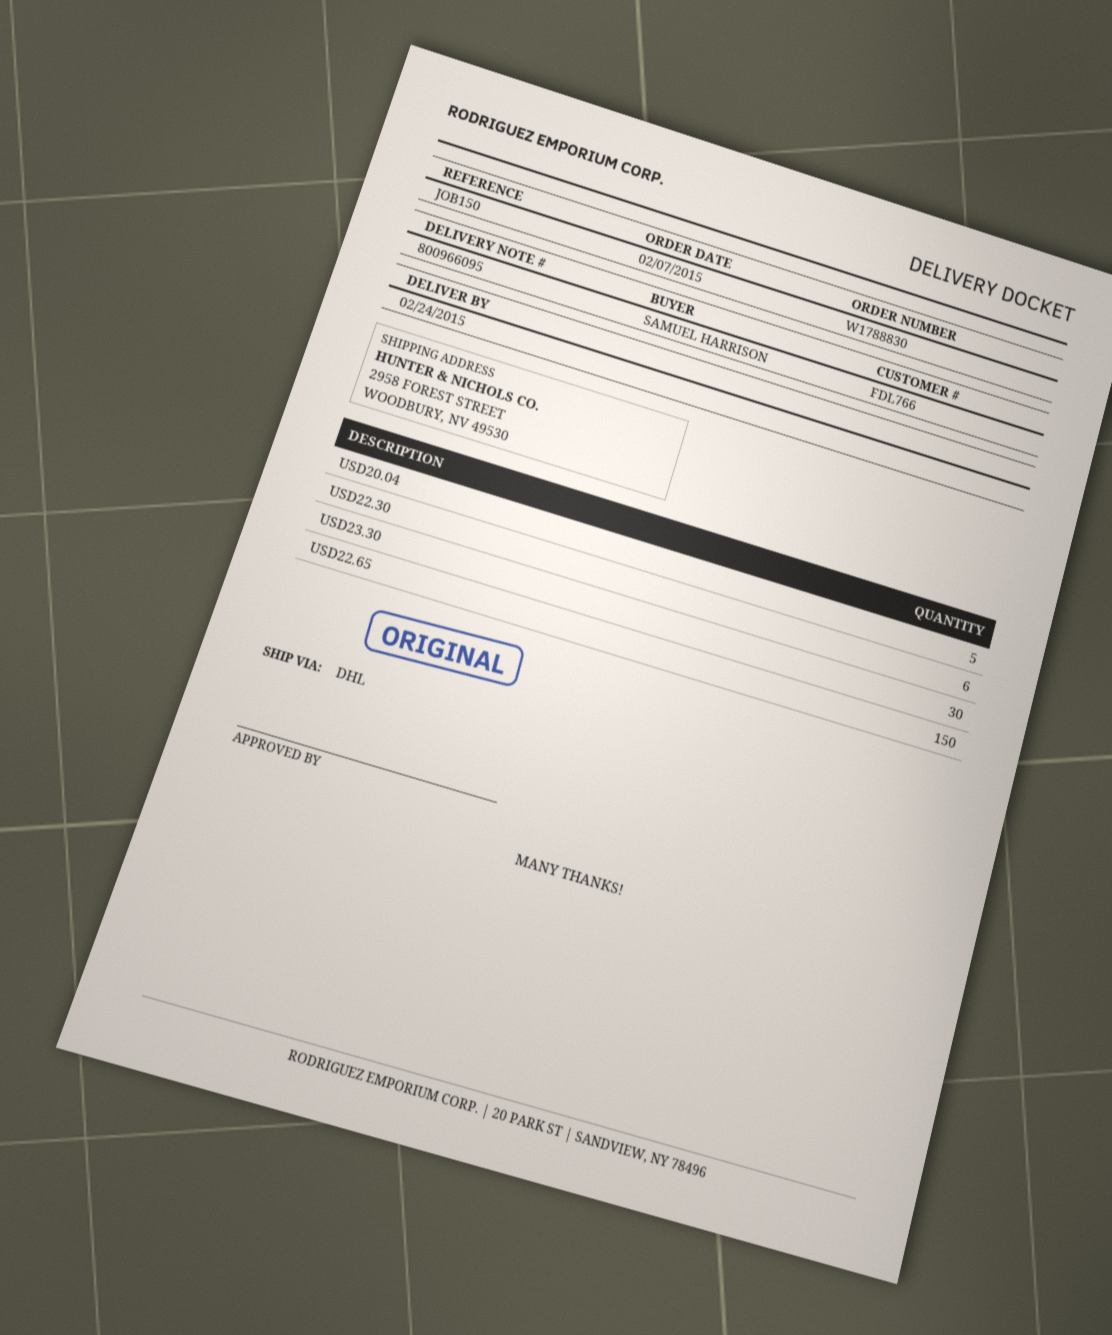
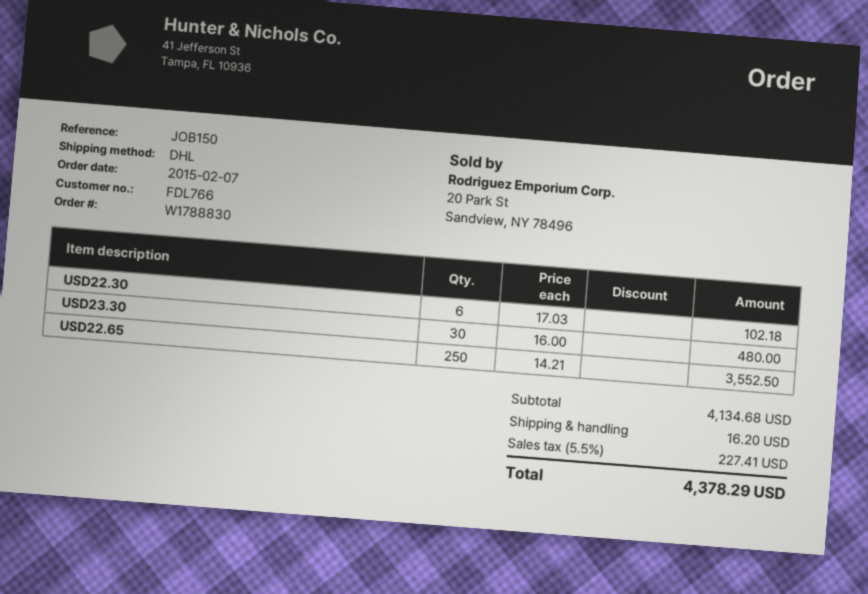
USD20.04: 5 -> none
USD22.65: 150 -> 250

